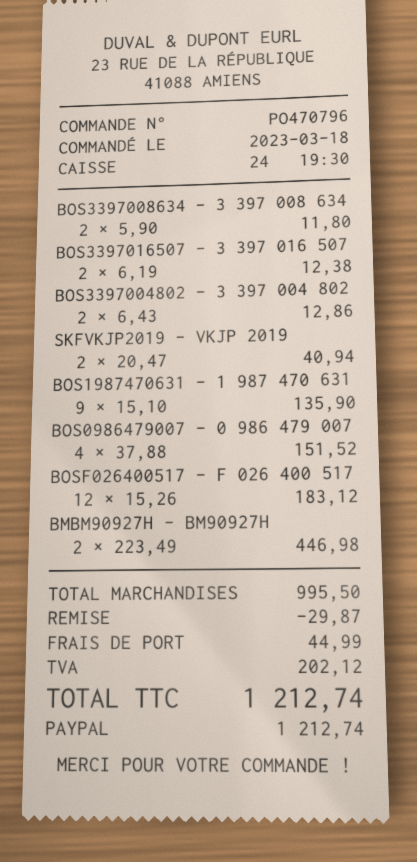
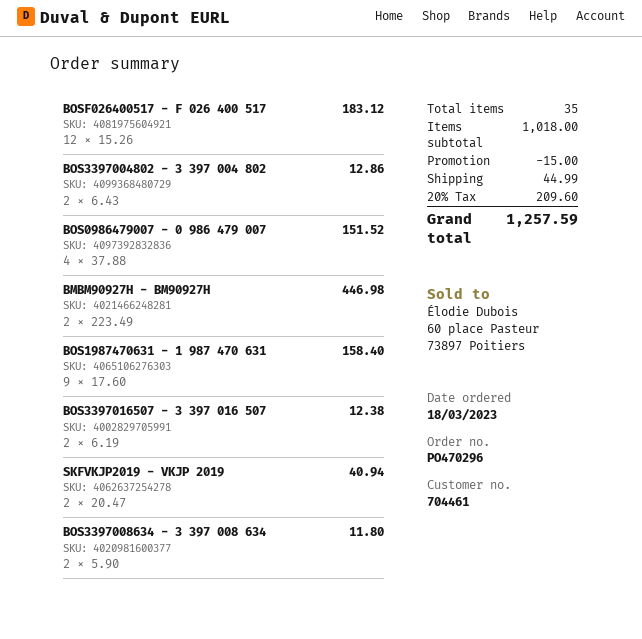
order number: PO470796 -> PO470296
BOS1987470631 - 1 987 470 631: 9 x 15.10 = 135.90 -> 9 x 17.60 = 158.40
subtotal: 995.50 -> 1018.00
discount: 29.87 -> 15.00
tax: 202.12 -> 209.60
total: 1212.74 -> 1257.59

